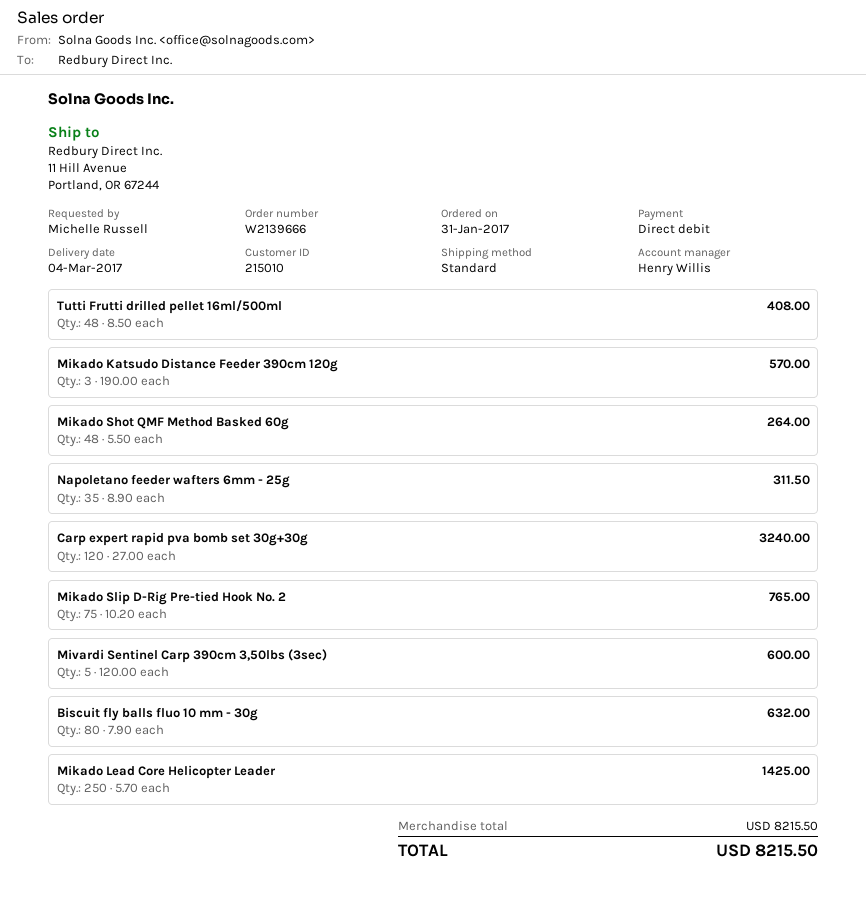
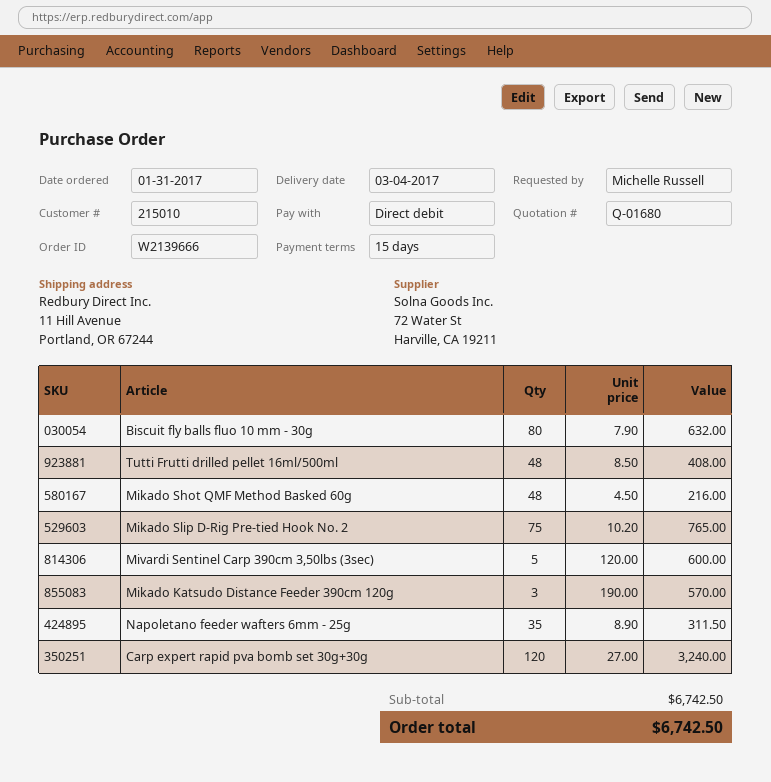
Mikado Shot QMF Method Basked 60g: 48 x 5.50 = 264.00 -> 48 x 4.50 = 216.00
Mikado Lead Core Helicopter Leader: 250 x 5.70 = 1425.00 -> none
subtotal: 8215.50 -> 6742.50
total: 8215.50 -> 6742.50

